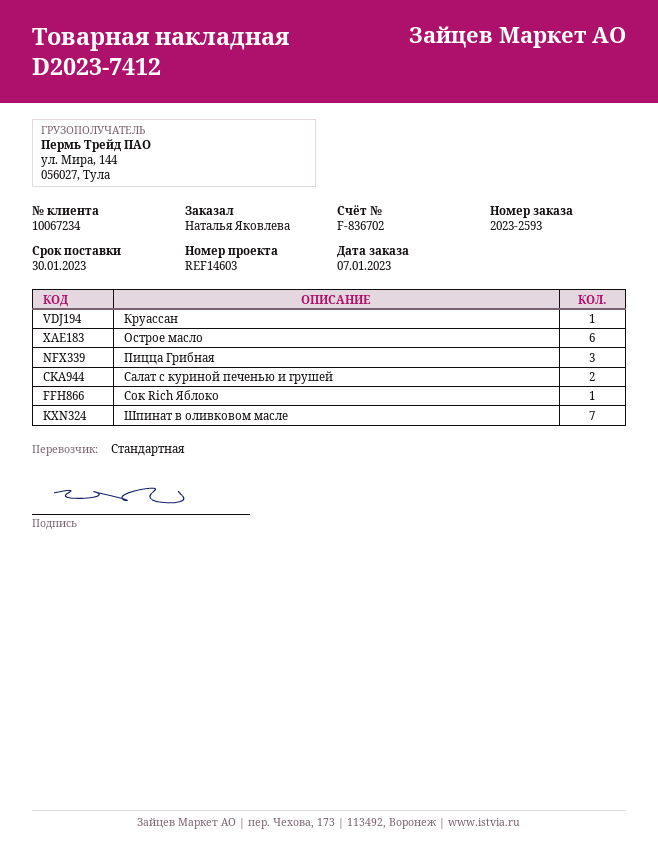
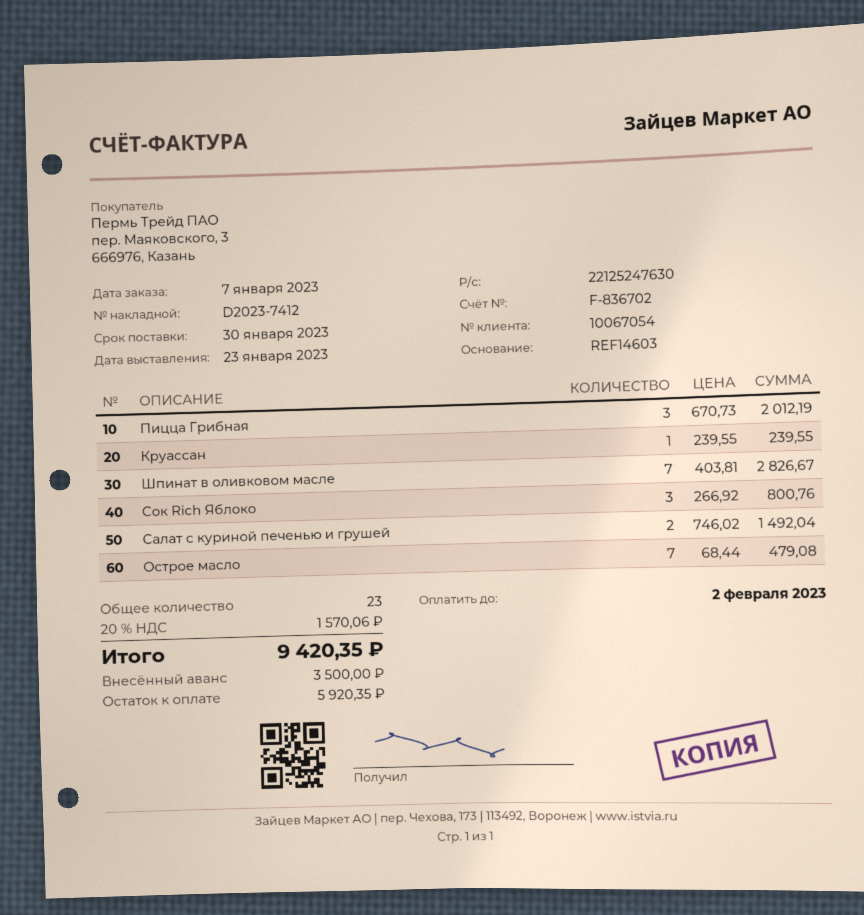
customer number: 10067234 -> 10067054
Острое масло: 6 -> 7
Сок Rich Яблоко: 1 -> 3

